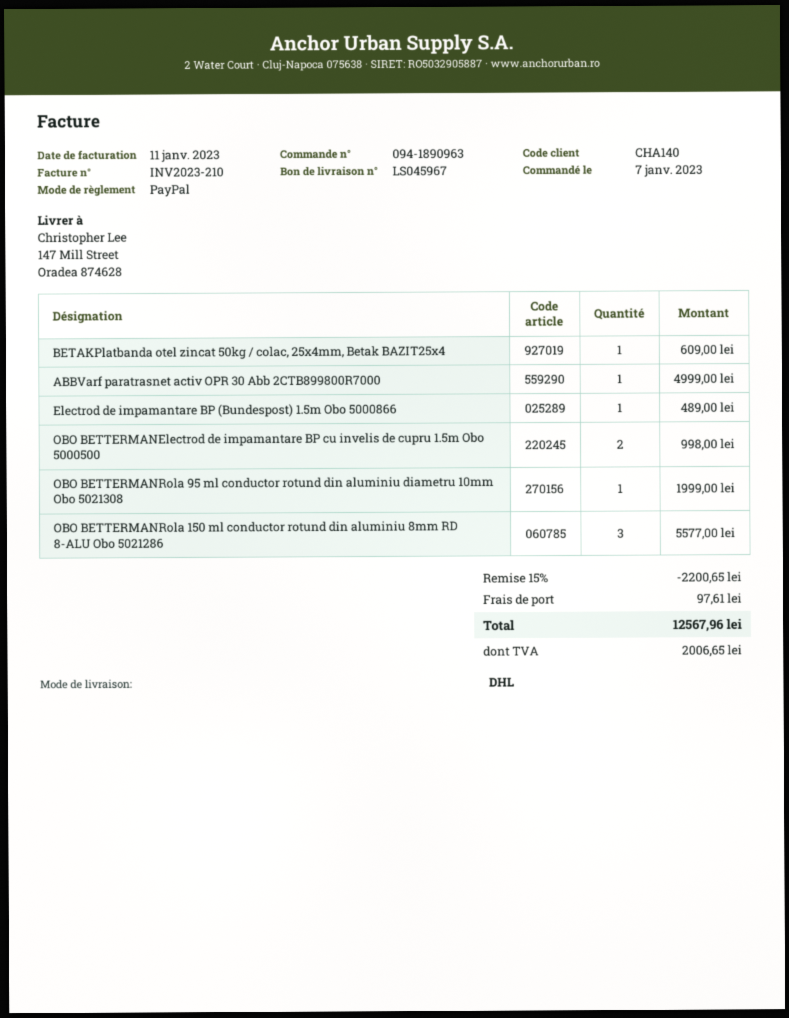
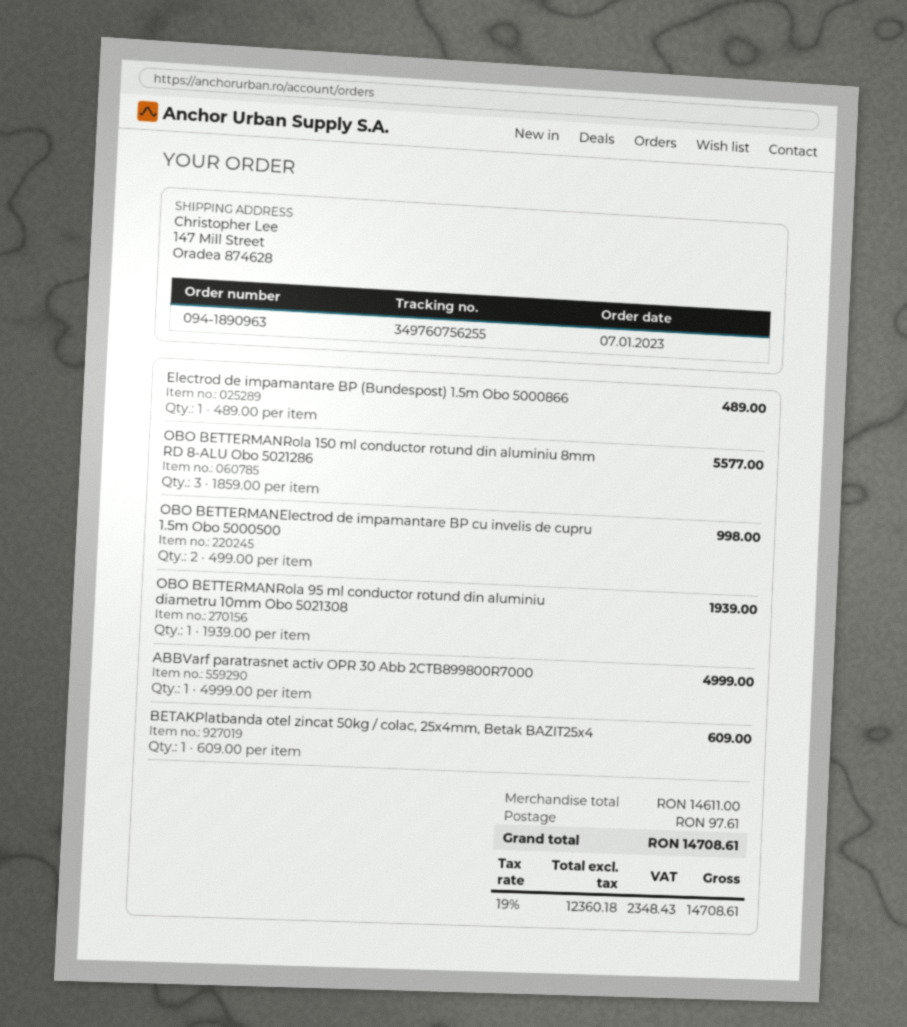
OBO BETTERMANRola 95 ml conductor rotund din aluminiu diametru 10mm Obo 5021308: 1 for 1999.00 -> 1 for 1939.00
discount: 15% = 2200.65 -> none
tax: 2006.65 -> 2348.43
total: 12567.96 -> 14708.61

